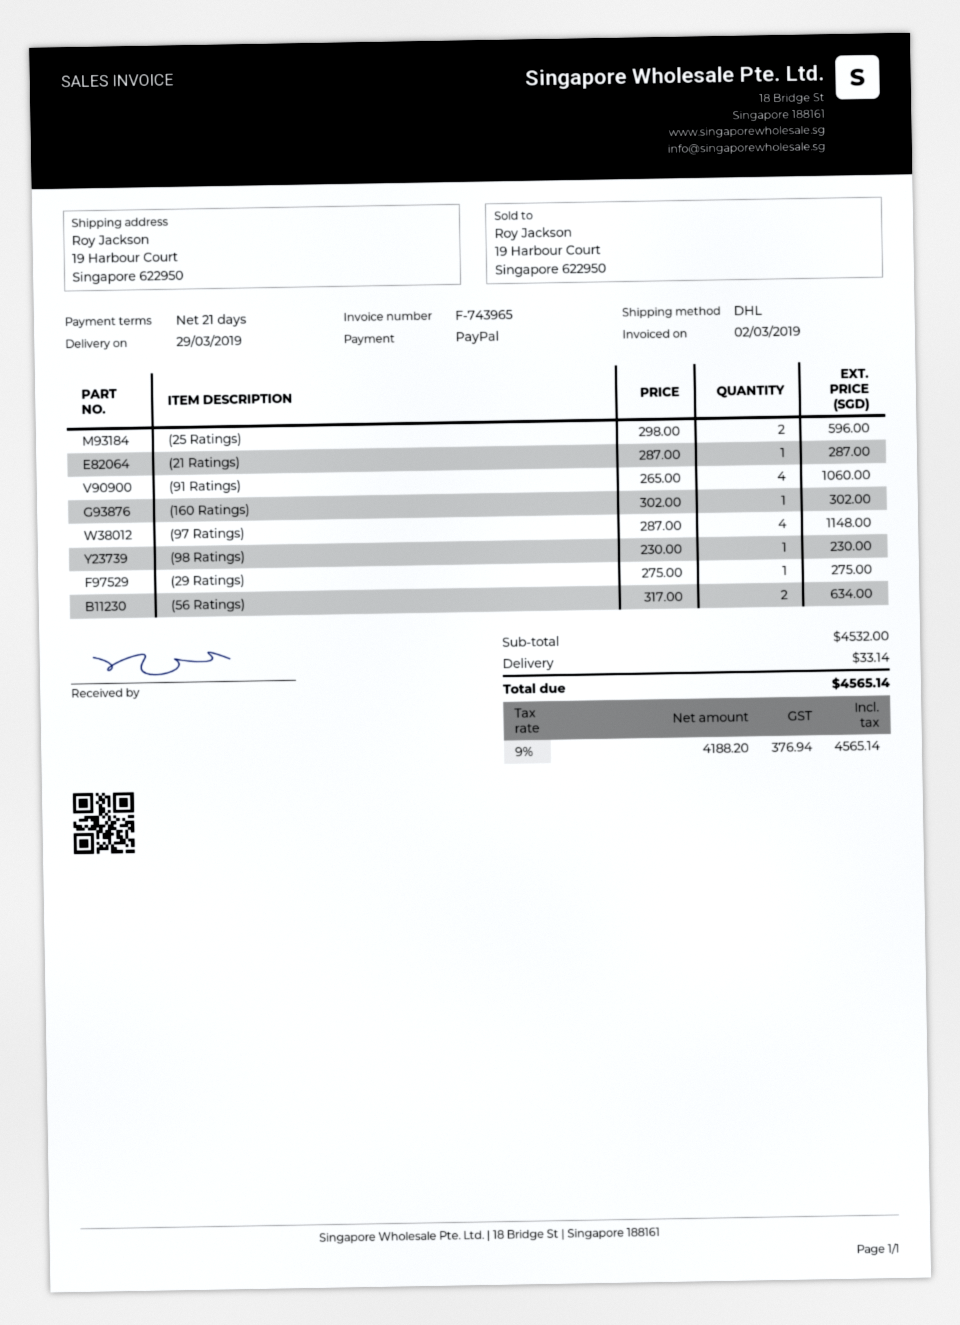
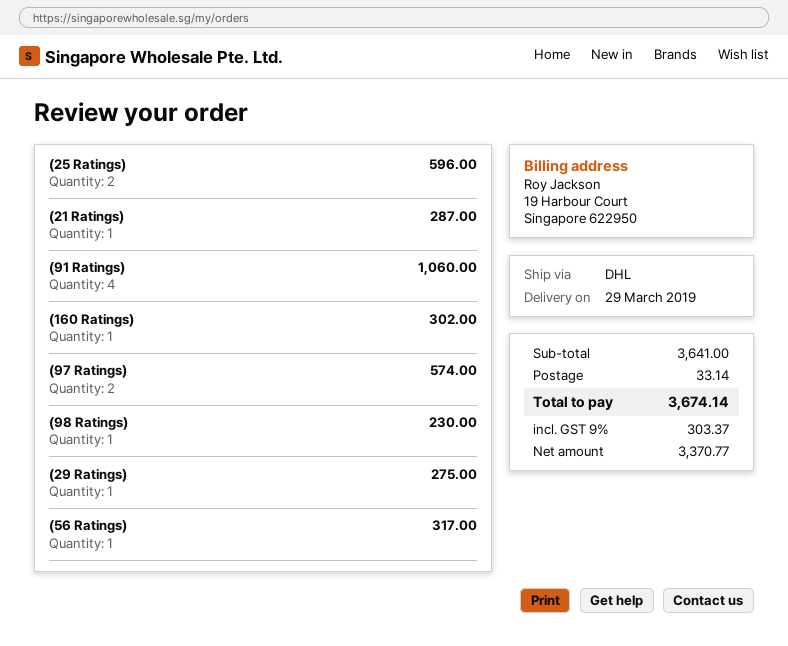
(97 Ratings): 4 for 1148.00 -> 2 for 574.00
(56 Ratings): 2 for 634.00 -> 1 for 317.00
subtotal: 4532.00 -> 3641.00
net: 4188.20 -> 3370.77
tax: 9% = 376.94 -> 9% = 303.37
total: 4565.14 -> 3674.14

